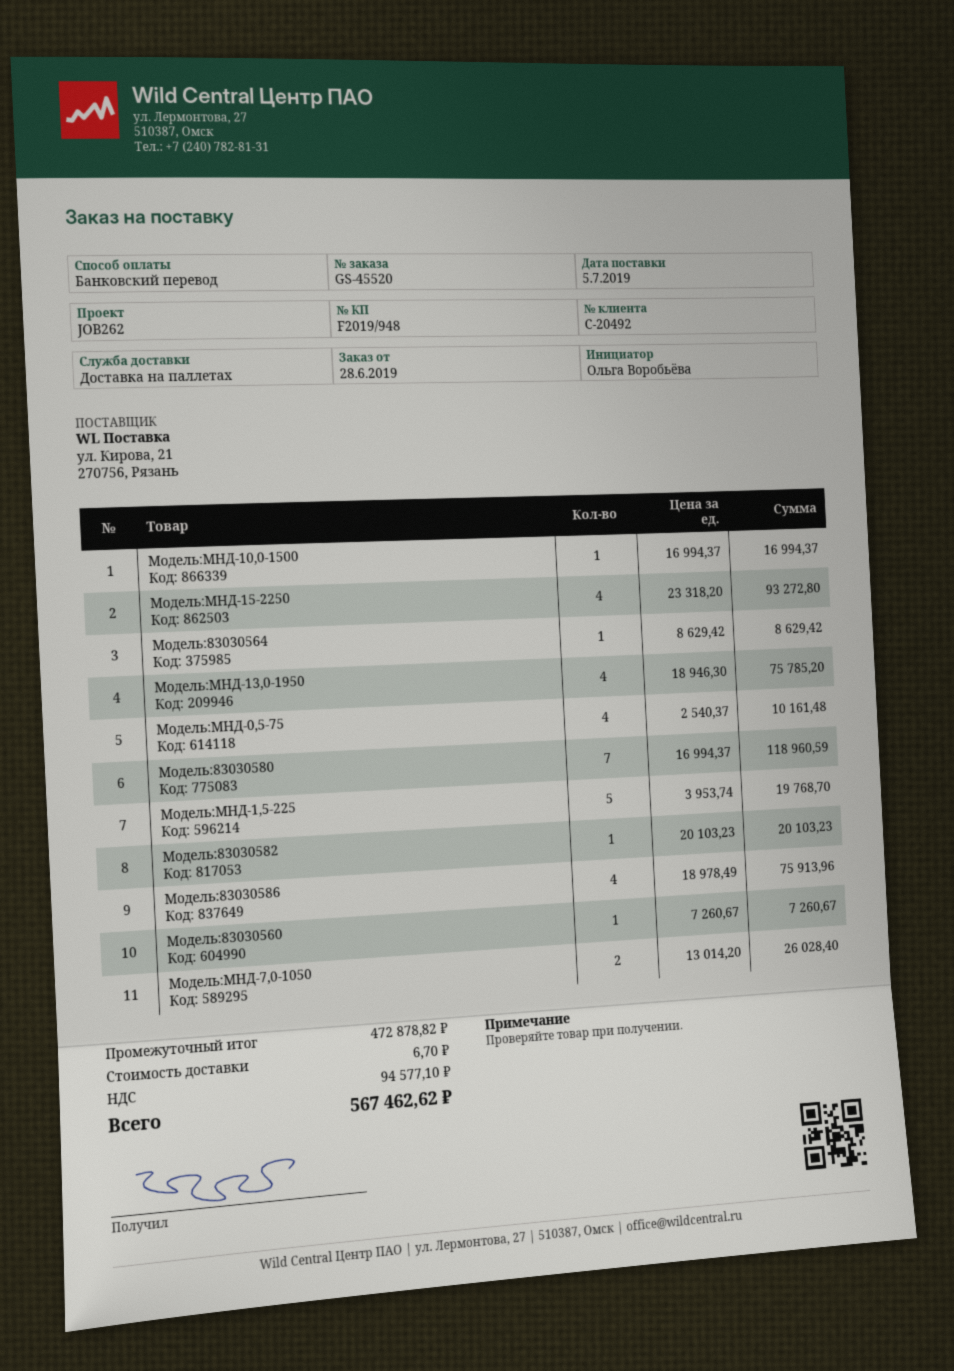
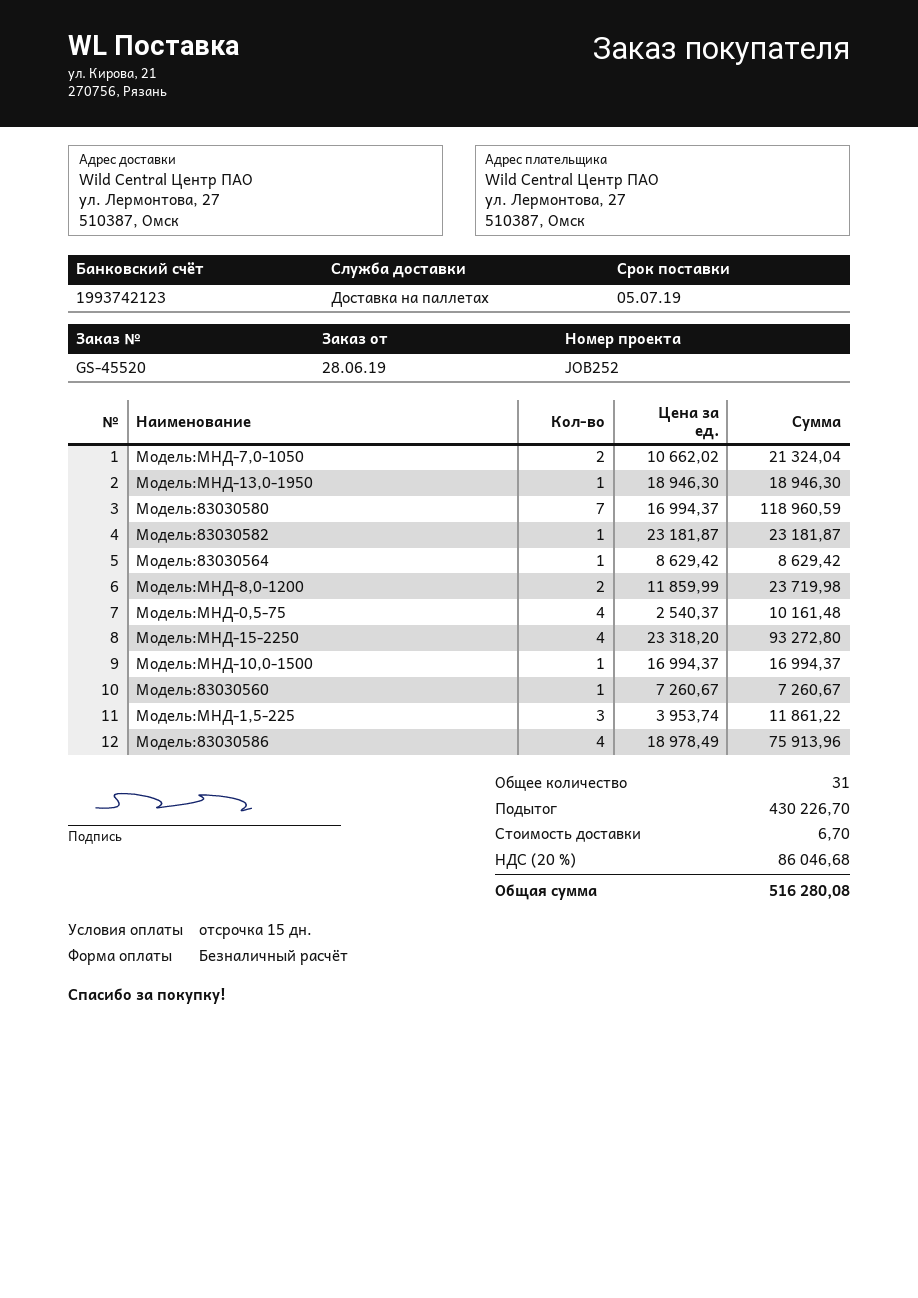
reference: JOB262 -> JOB252
Модель:МНД-13,0-1950: 4 x 18946.30 = 75785.20 -> 1 x 18946.30 = 18946.30
Модель:МНД-1,5-225: 5 x 3953.74 = 19768.70 -> 3 x 3953.74 = 11861.22
Модель:83030582: 1 x 20103.23 = 20103.23 -> 1 x 23181.87 = 23181.87
Модель:МНД-7,0-1050: 2 x 13014.20 = 26028.40 -> 2 x 10662.02 = 21324.04
Модель:МНД-8,0-1200: none -> 2 x 11859.99 = 23719.98
subtotal: 472878.82 -> 430226.70
tax: 94577.10 -> 86046.68
total: 567462.62 -> 516280.08

